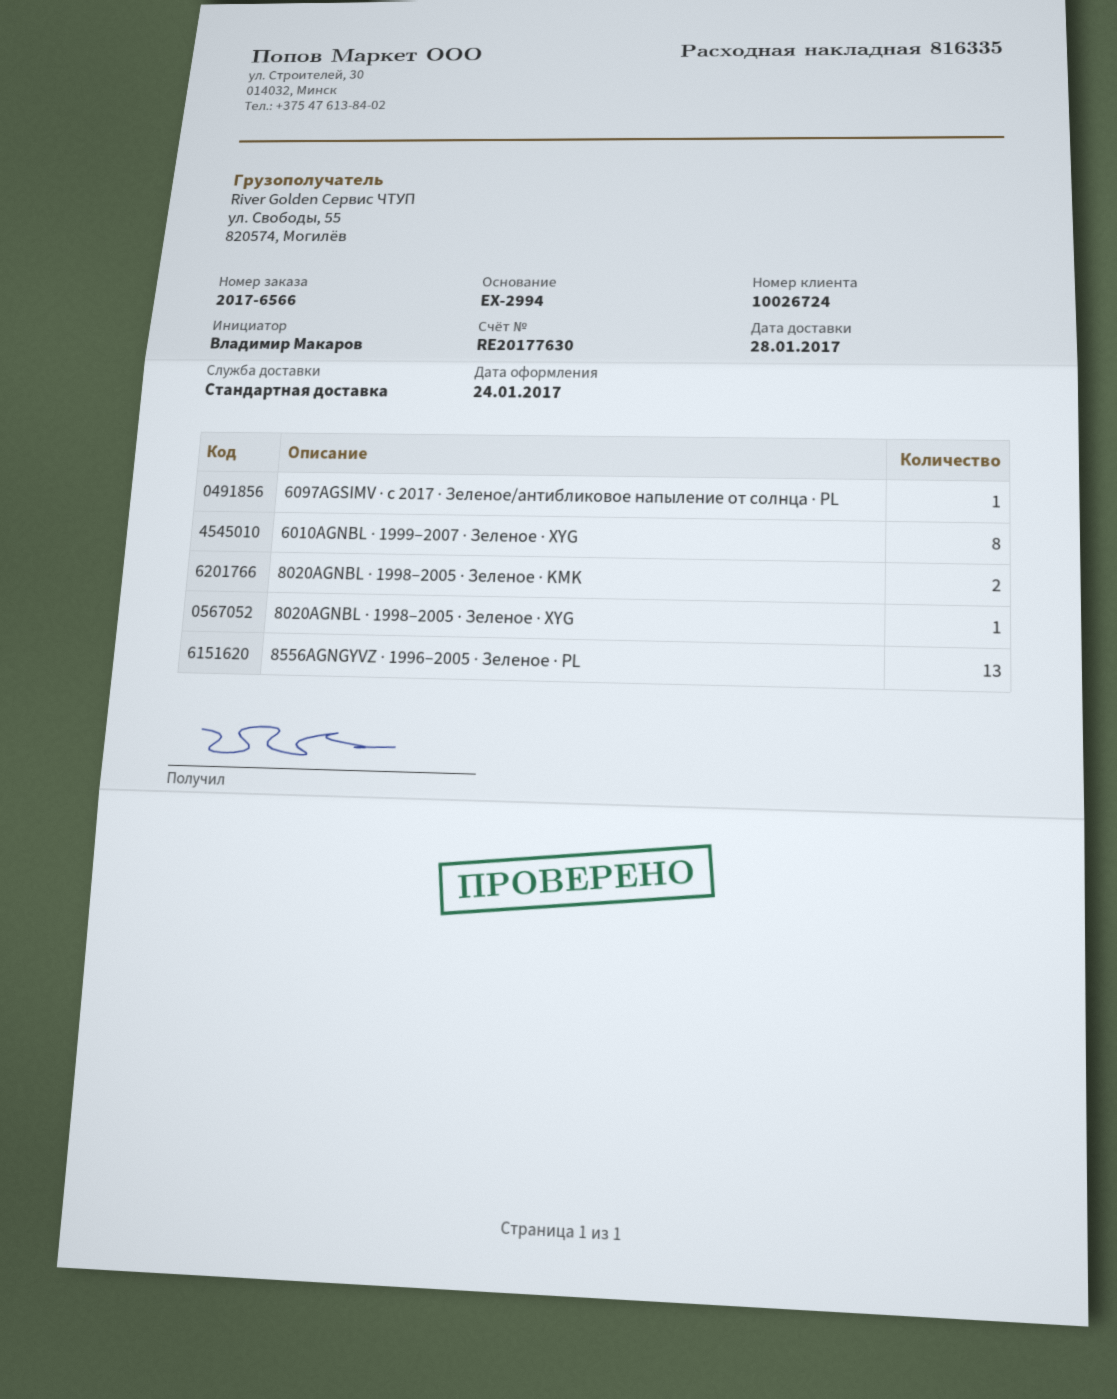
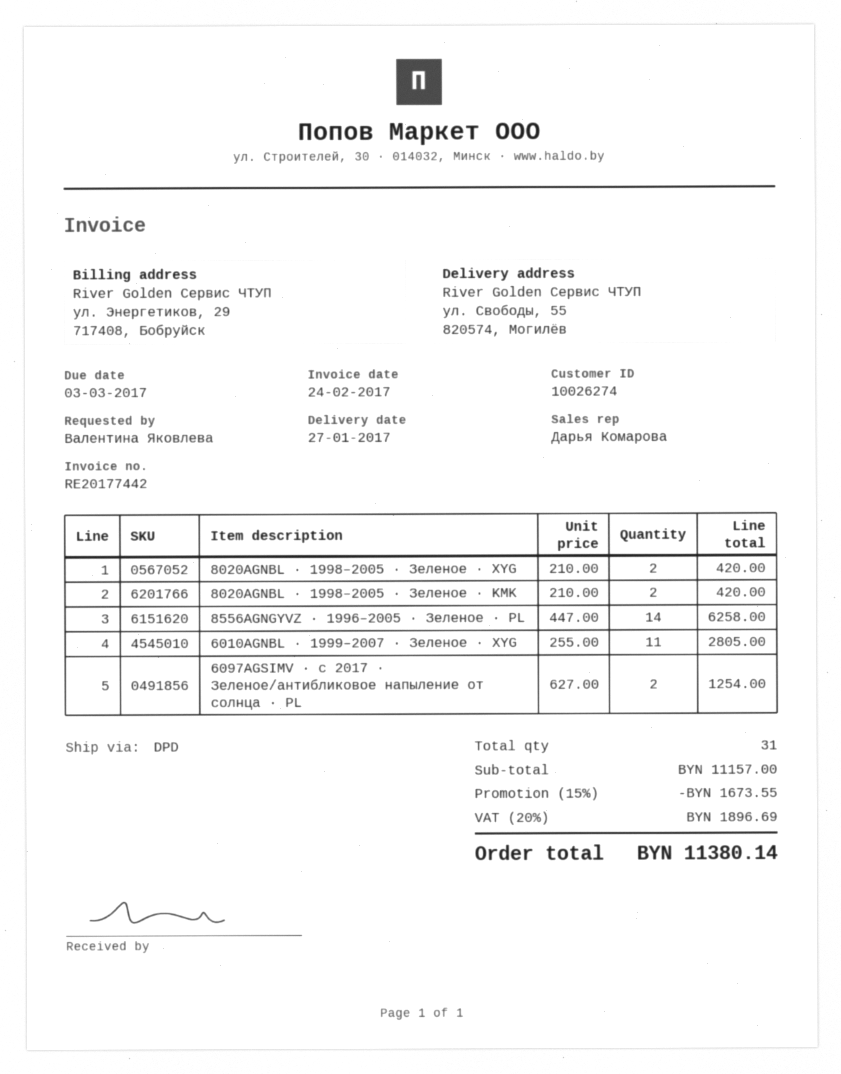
delivery date: 2017-01-28 -> 2017-01-27
invoice number: RE20177630 -> RE20177442
customer number: 10026724 -> 10026274
ordered by: Владимир Макаров -> Валентина Яковлева
shipping method: standard -> DPD
6097AGSIMV · с 2017 · Зеленое/антибликовое напыление от солнца · PL: 1 -> 2
6010AGNBL · 1999–2007 · Зеленое · XYG: 8 -> 11
8020AGNBL · 1998–2005 · Зеленое · XYG: 1 -> 2
8556AGNGYVZ · 1996–2005 · Зеленое · PL: 13 -> 14

